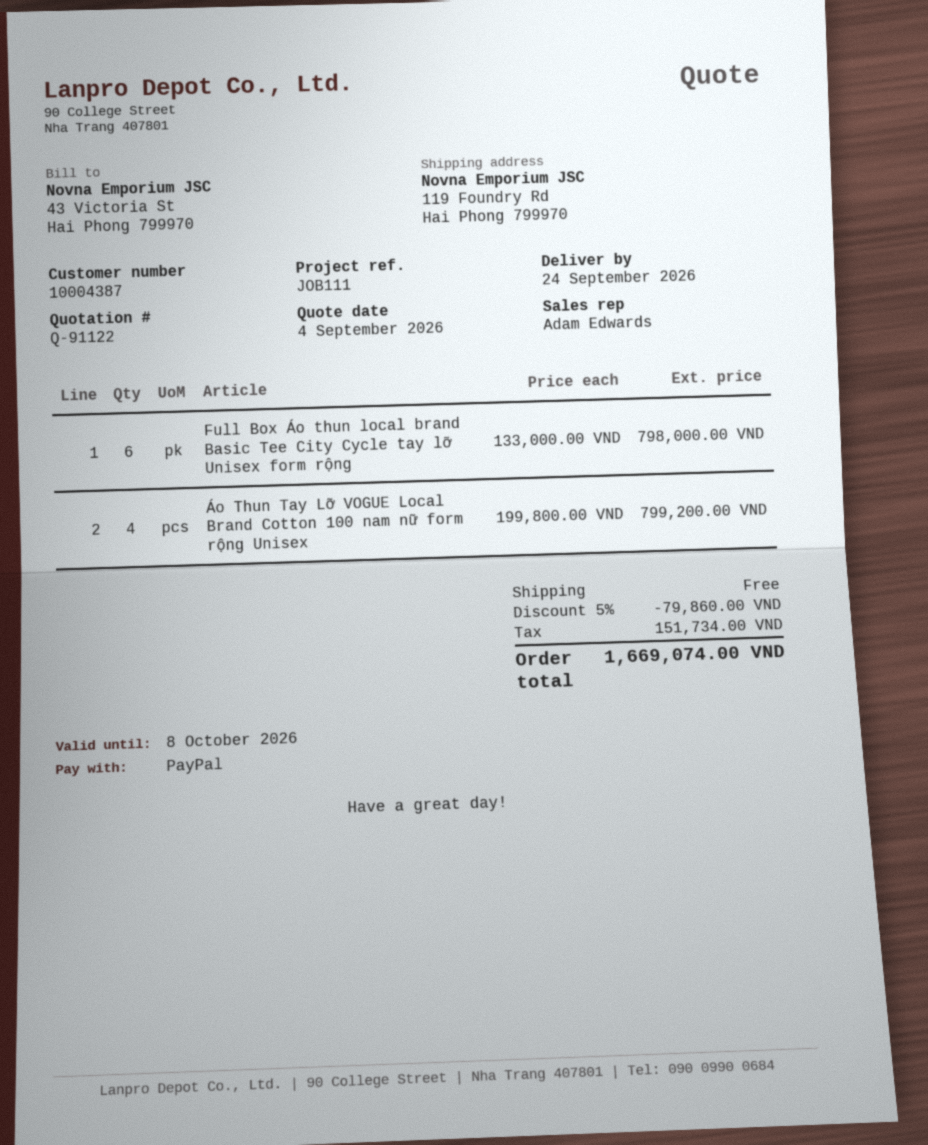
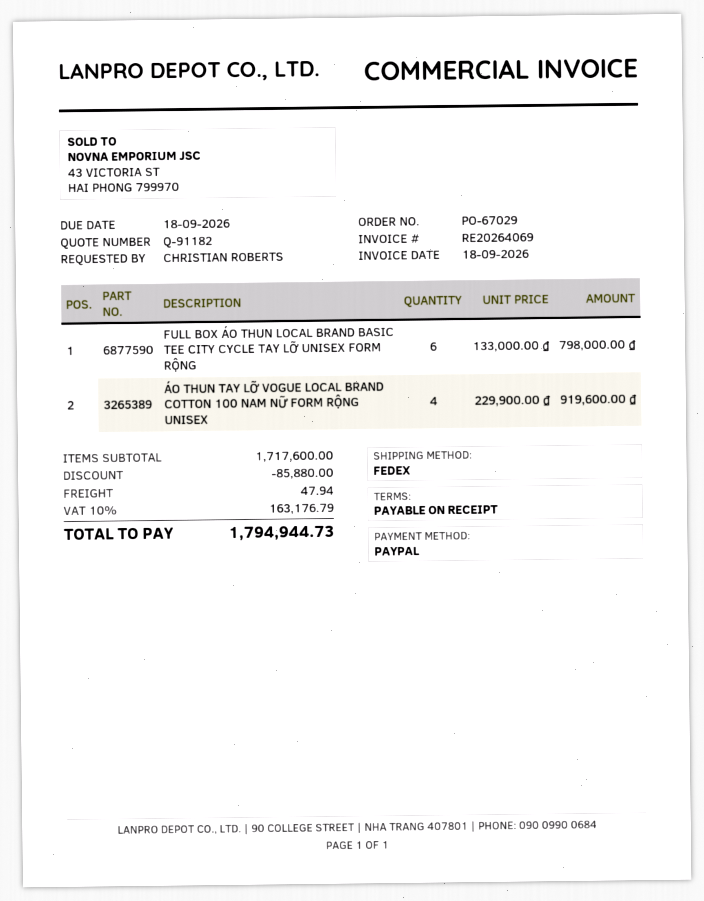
quote number: Q-91122 -> Q-91182
Áo Thun Tay Lỡ VOGUE Local Brand Cotton 100 nam nữ form rộng Unisex: 4 x 199800.00 = 799200.00 -> 4 x 229900.00 = 919600.00
discount: 79860.00 -> 85880.00
shipping: 0.00 -> 47.94
tax: 151734.00 -> 163176.79
total: 1669074.00 -> 1794944.73

